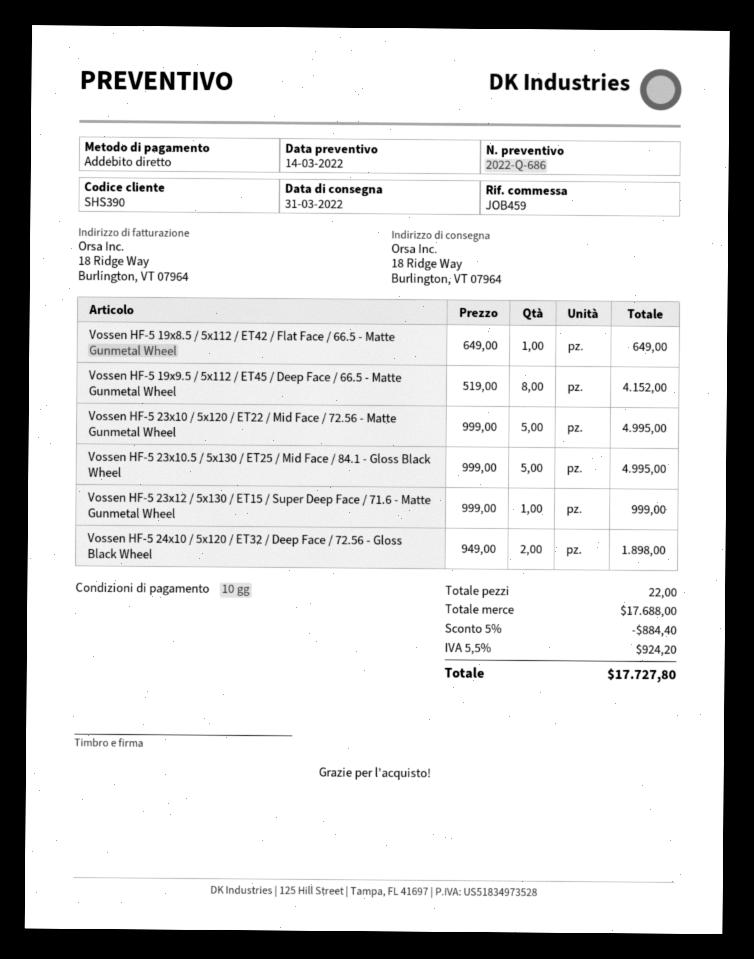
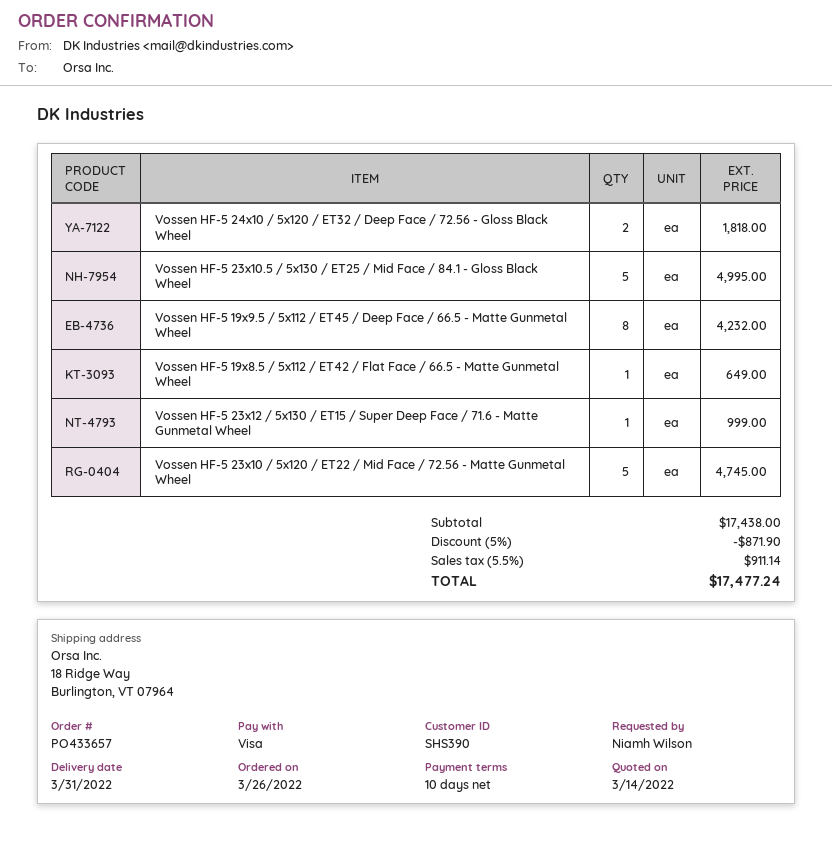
payment method: direct debit -> Visa
Vossen HF-5 19x9.5 / 5x112 / ET45 / Deep Face / 66.5 - Matte Gunmetal Wheel: 8 for 4152.00 -> 8 for 4232.00
Vossen HF-5 23x10 / 5x120 / ET22 / Mid Face / 72.56 - Matte Gunmetal Wheel: 5 for 4995.00 -> 5 for 4745.00
Vossen HF-5 24x10 / 5x120 / ET32 / Deep Face / 72.56 - Gloss Black Wheel: 2 for 1898.00 -> 2 for 1818.00
subtotal: 17688.00 -> 17438.00
discount: 5% = 884.40 -> 5% = 871.90
tax: 5.5% = 924.20 -> 5.5% = 911.14
total: 17727.80 -> 17477.24

